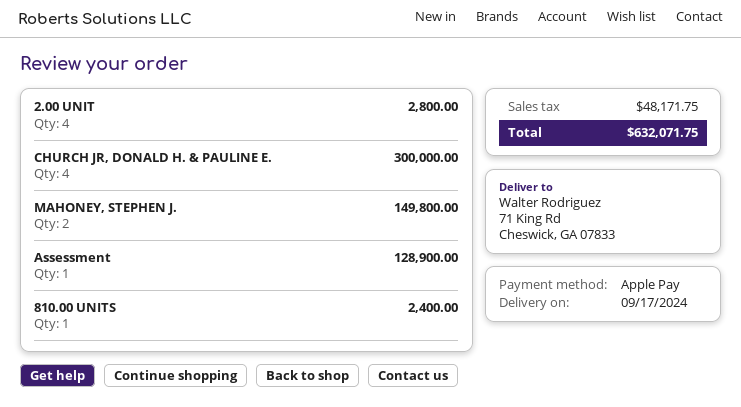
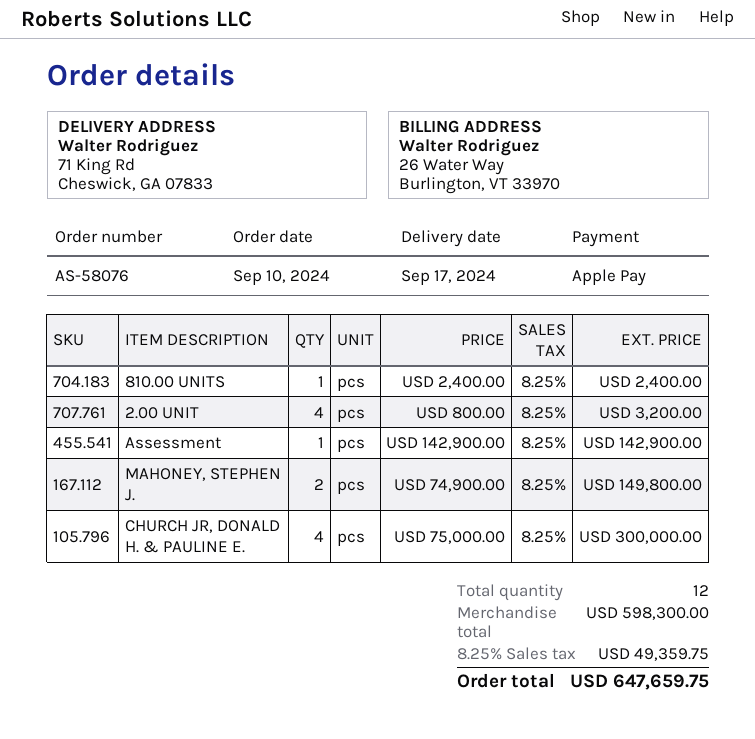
2.00 UNIT: 4 for 2800.00 -> 4 for 3200.00
Assessment: 1 for 128900.00 -> 1 for 142900.00
tax: 48171.75 -> 49359.75
total: 632071.75 -> 647659.75

